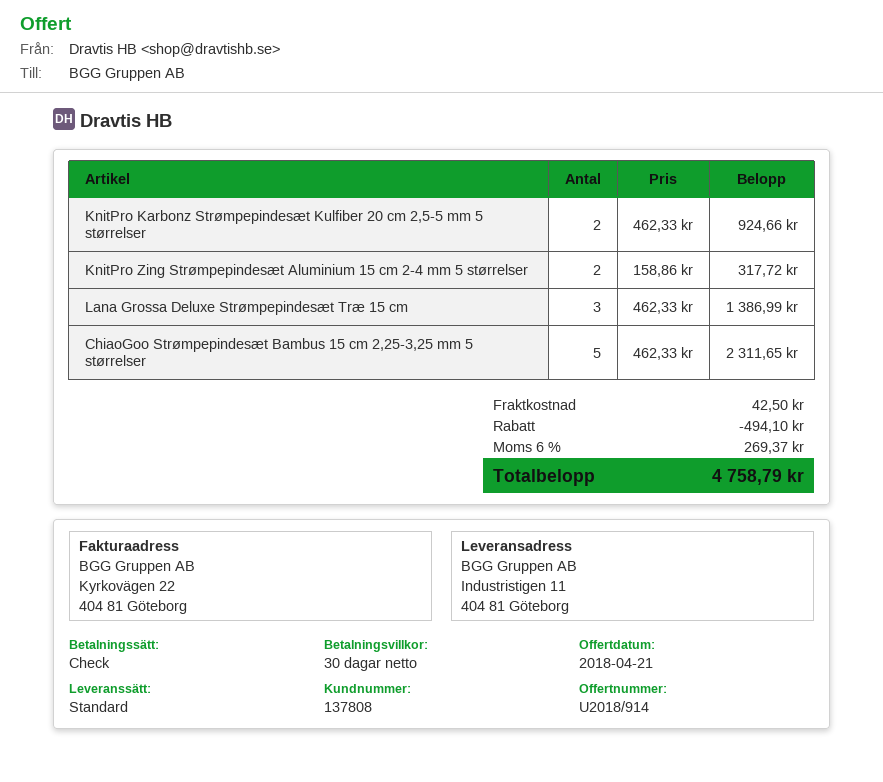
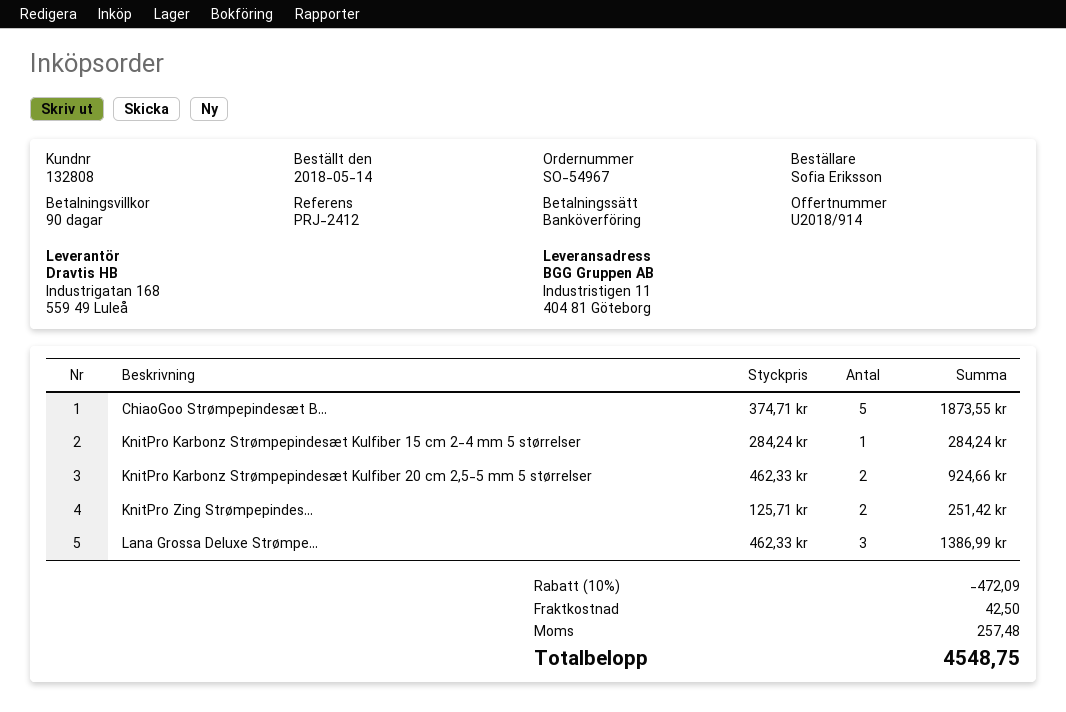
payment terms: 30 days -> 90 days
customer number: 137808 -> 132808
payment method: cheque -> bank transfer
KnitPro Zing Strømpepindesæt Aluminium 15 cm 2-4 mm 5 størrelser: 2 x 158.86 = 317.72 -> 2 x 125.71 = 251.42
ChiaoGoo Strømpepindesæt Bambus 15 cm 2,25-3,25 mm 5 størrelser: 5 x 462.33 = 2311.65 -> 5 x 374.71 = 1873.55
KnitPro Karbonz Strømpepindesæt Kulfiber 15 cm 2-4 mm 5 størrelser: none -> 1 x 284.24 = 284.24
discount: 494.10 -> 472.09
tax: 269.37 -> 257.48
total: 4758.79 -> 4548.75

